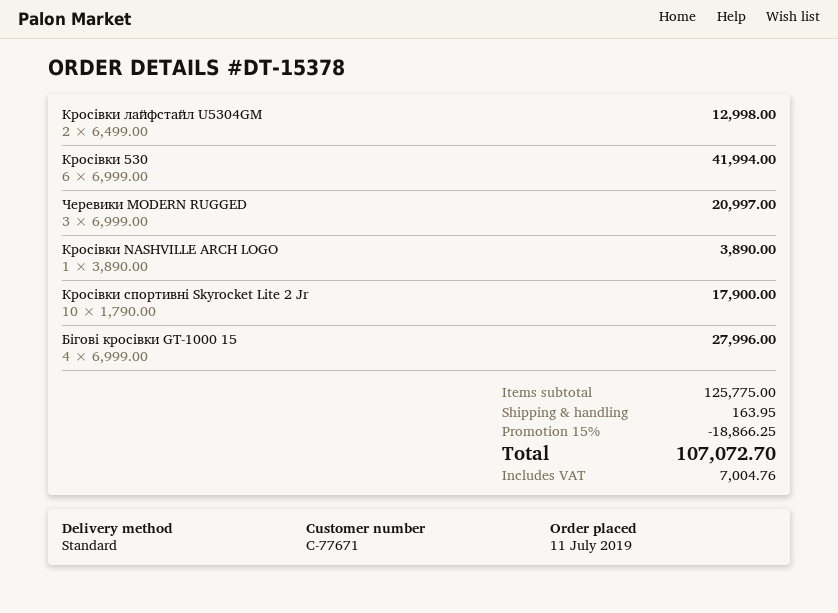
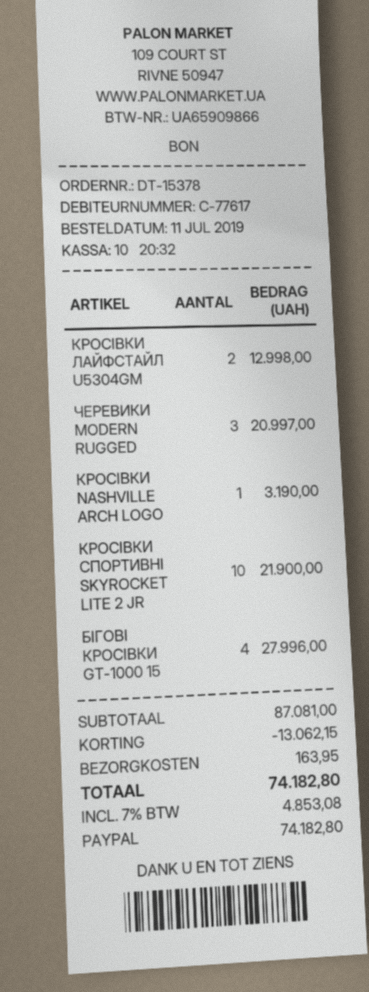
customer number: C-77671 -> C-77617
Кросівки 530: 6 for 41994.00 -> none
Кросівки NASHVILLE ARCH LOGO: 1 for 3890.00 -> 1 for 3190.00
Кросівки спортивні Skyrocket Lite 2 Jr: 10 for 17900.00 -> 10 for 21900.00
subtotal: 125775.00 -> 87081.00
discount: 18866.25 -> 13062.15
tax: 7004.76 -> 4853.08
total: 107072.70 -> 74182.80

